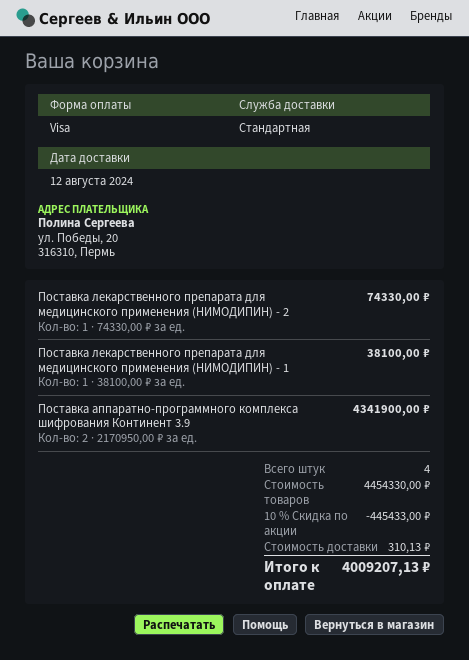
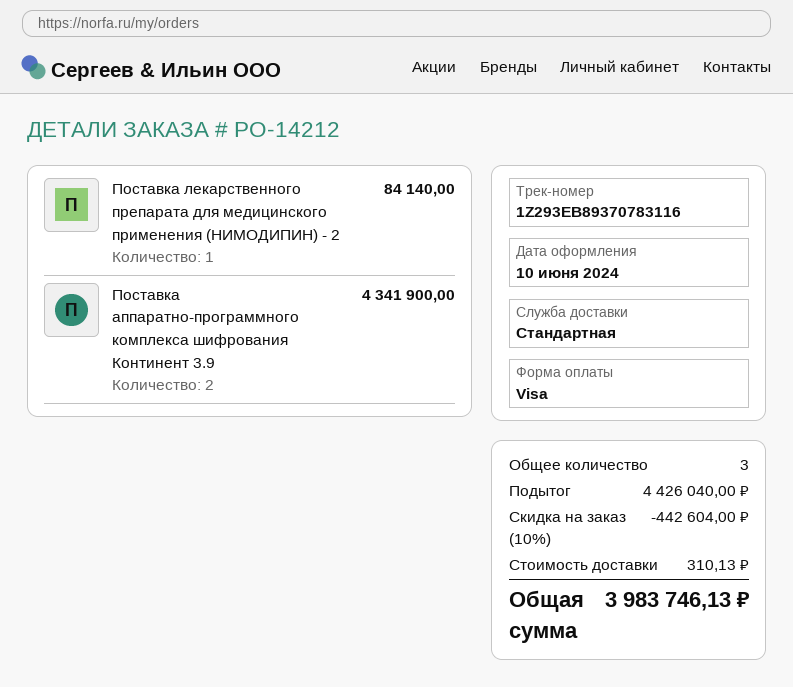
Поставка лекарственного препарата для медицинского применения (НИМОДИПИН) - 2: 1 for 74330.00 -> 1 for 84140.00
Поставка лекарственного препарата для медицинского применения (НИМОДИПИН) - 1: 1 for 38100.00 -> none
total quantity: 4 -> 3
subtotal: 4454330.00 -> 4426040.00
discount: 10% = 445433.00 -> 10% = 442604.00
total: 4009207.13 -> 3983746.13

